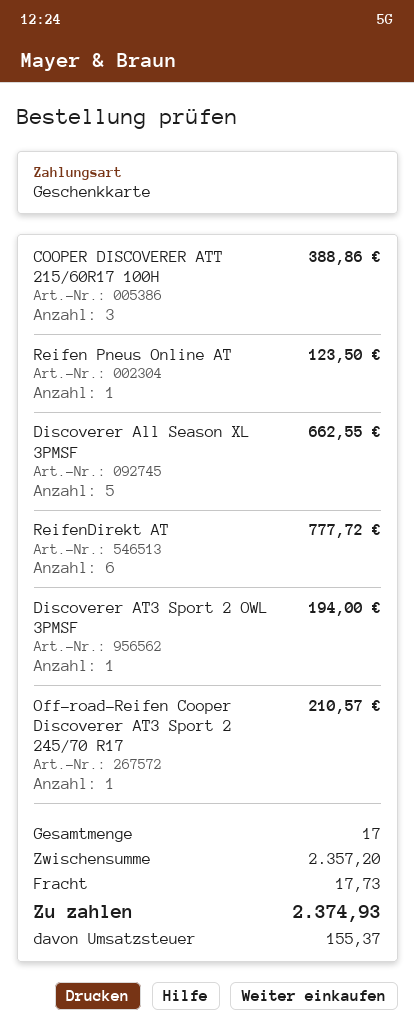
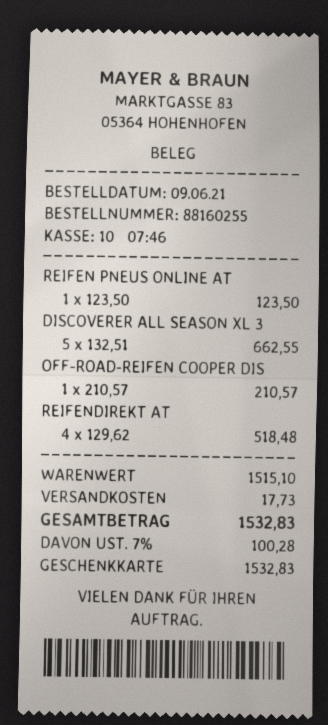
COOPER DISCOVERER ATT 215/60R17 100H: 3 for 388.86 -> none
ReifenDirekt AT: 6 for 777.72 -> 4 for 518.48
Discoverer AT3 Sport 2 OWL 3PMSF: 1 for 194.00 -> none
subtotal: 2357.20 -> 1515.10
tax: 155.37 -> 100.28
total: 2374.93 -> 1532.83

